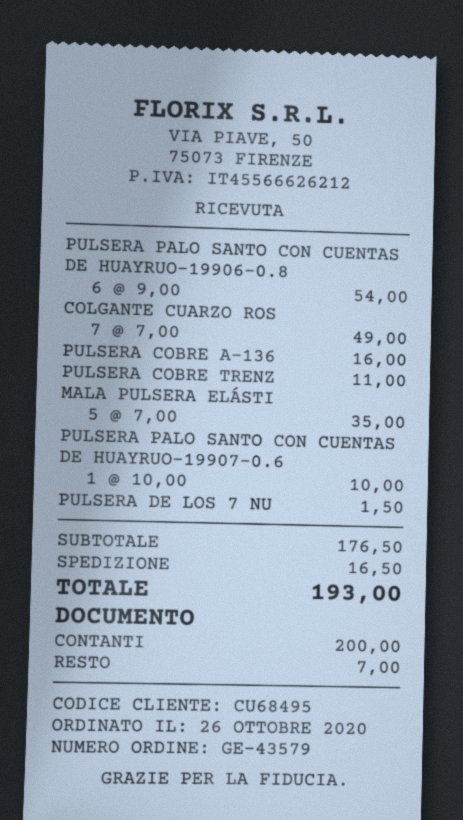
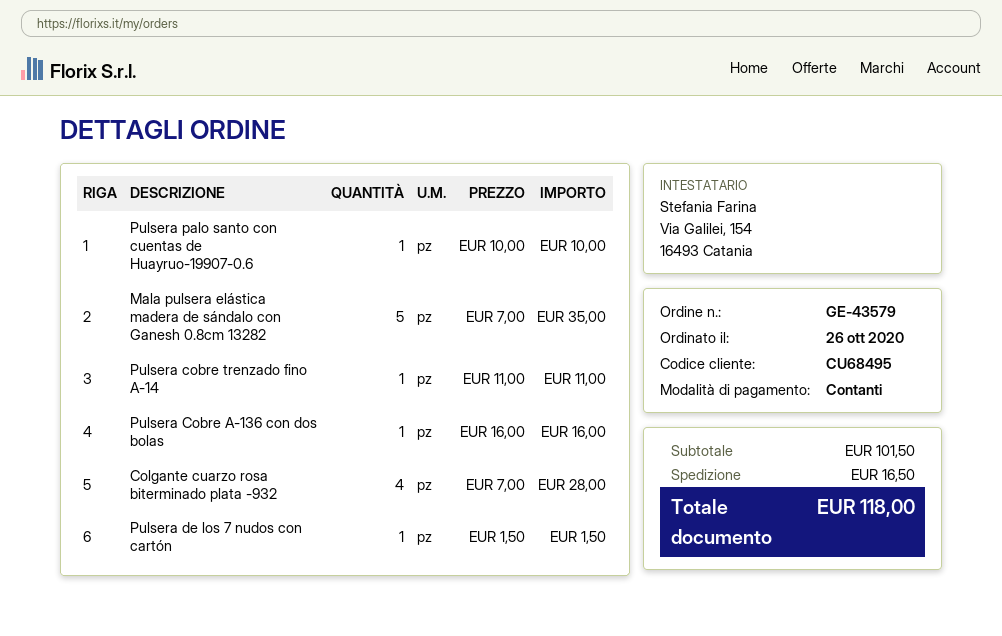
PULSERA PALO SANTO CON CUENTAS DE HUAYRUO-19906-0.8: 6 x 9.00 = 54.00 -> none
COLGANTE CUARZO ROS: 7 x 7.00 = 49.00 -> 4 x 7.00 = 28.00
subtotal: 176.50 -> 101.50
total: 193.00 -> 118.00

